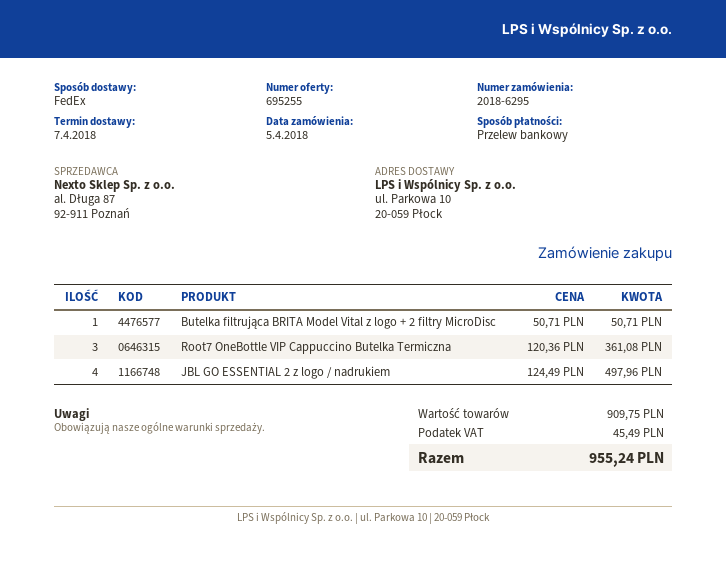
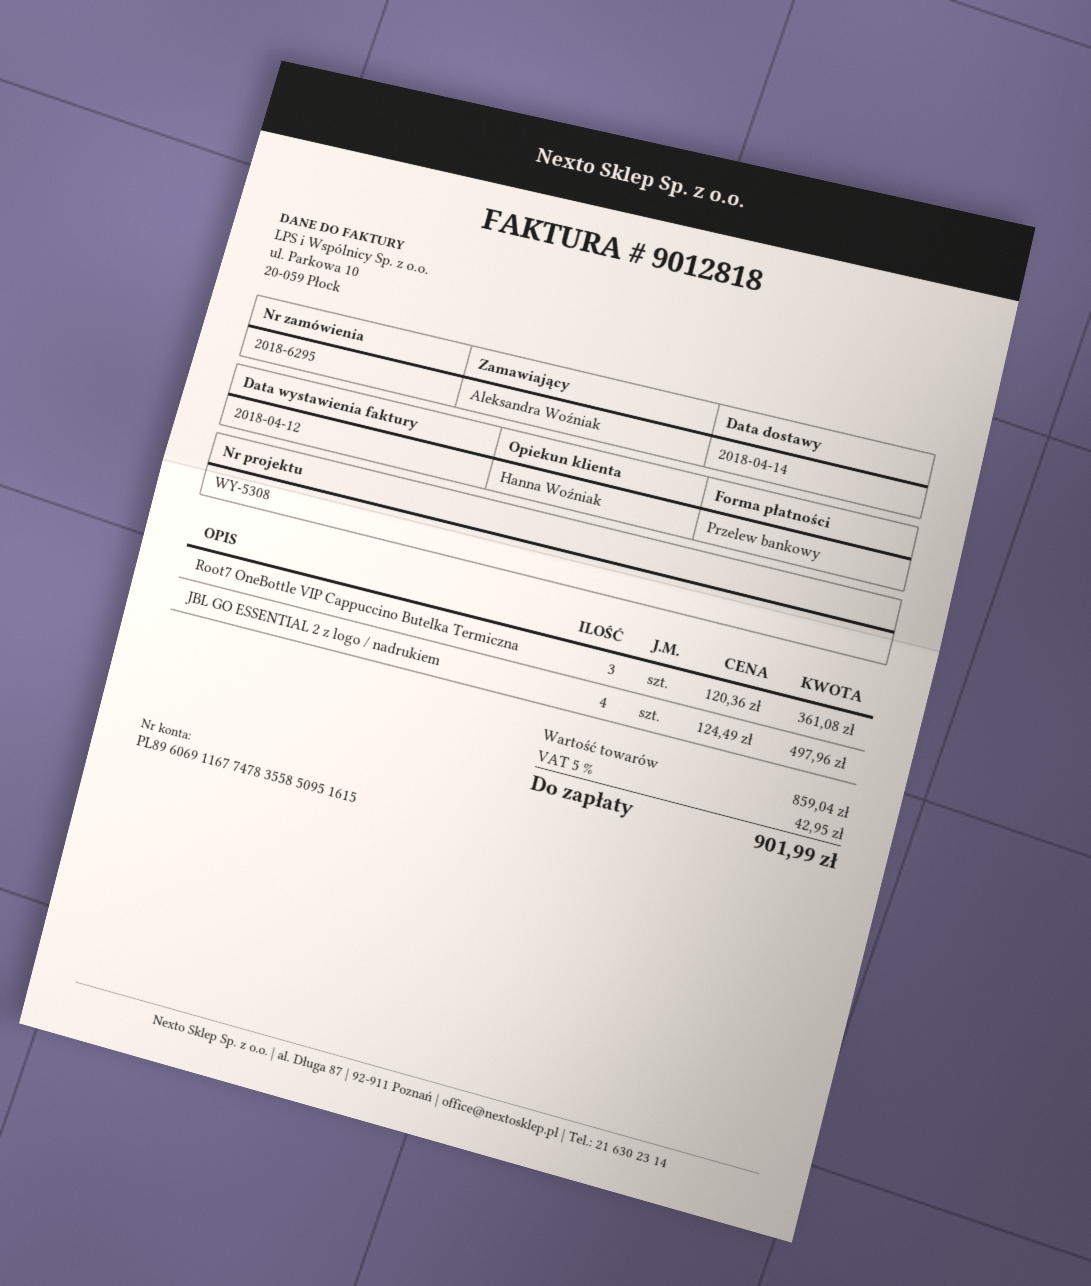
delivery date: 2018-04-07 -> 2018-04-14
Butelka filtrująca BRITA Model Vital z logo + 2 filtry MicroDisc: 1 x 50.71 = 50.71 -> none
subtotal: 909.75 -> 859.04
tax: 45.49 -> 42.95
total: 955.24 -> 901.99

